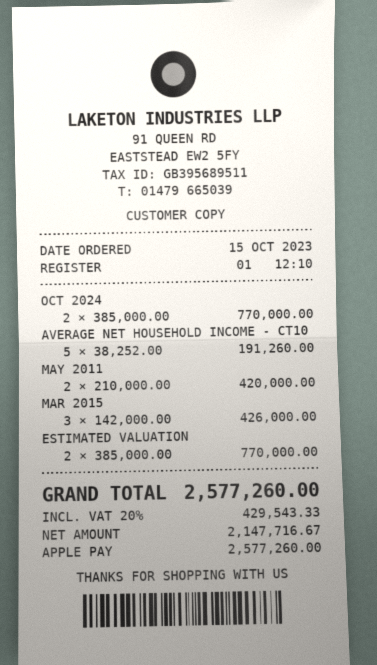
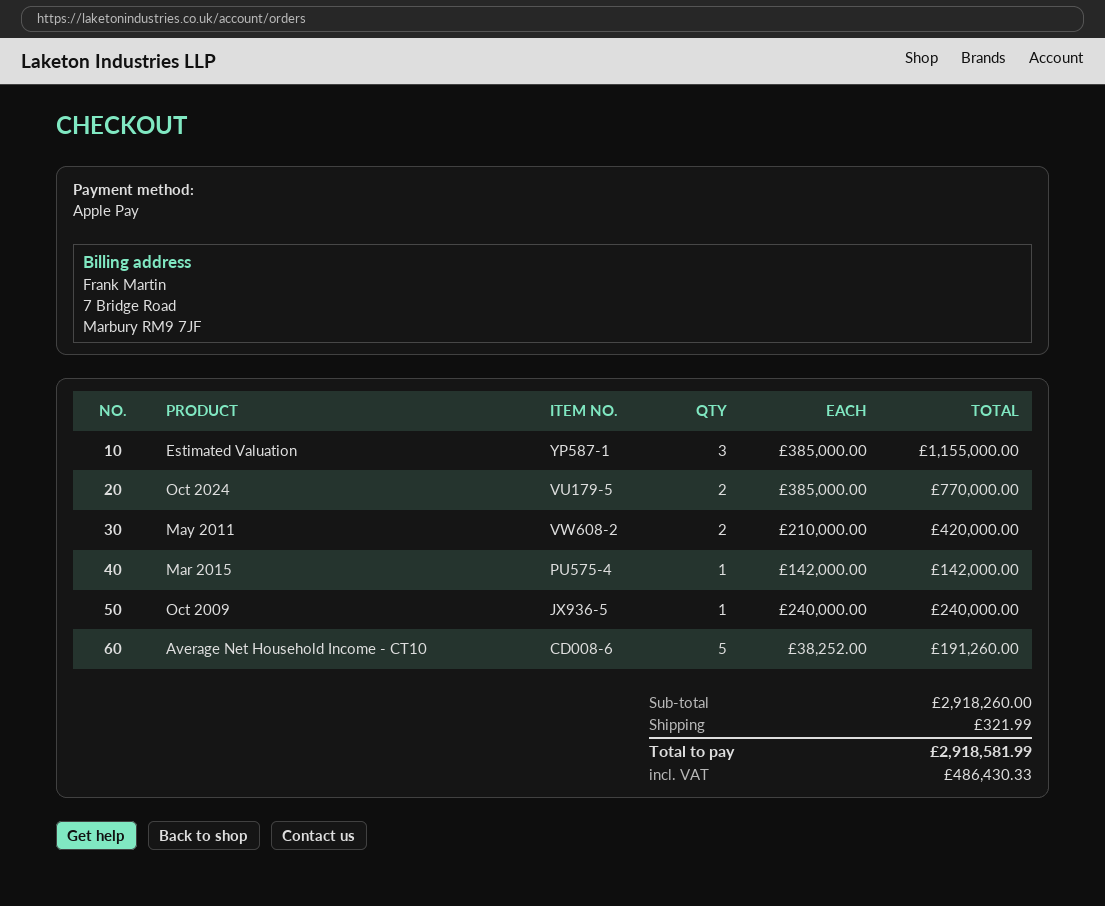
MAR 2015: 3 x 142000.00 = 426000.00 -> 1 x 142000.00 = 142000.00
ESTIMATED VALUATION: 2 x 385000.00 = 770000.00 -> 3 x 385000.00 = 1155000.00
Oct 2009: none -> 1 x 240000.00 = 240000.00
shipping: none -> 321.99
tax: 429543.33 -> 486430.33
total: 2577260.00 -> 2918581.99

